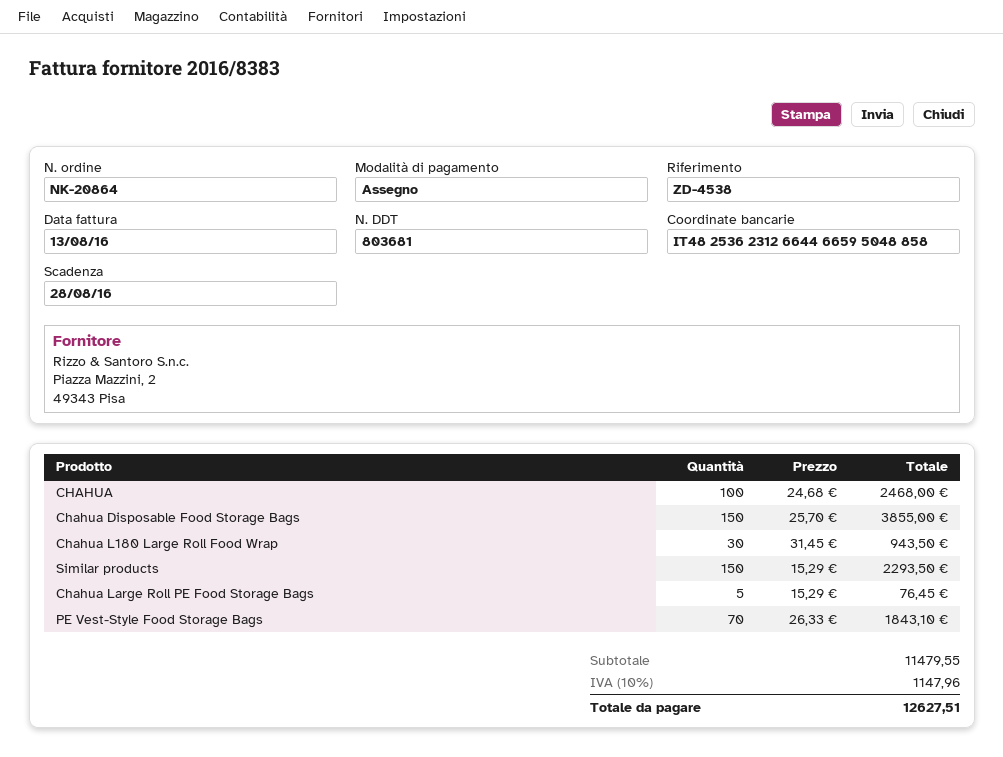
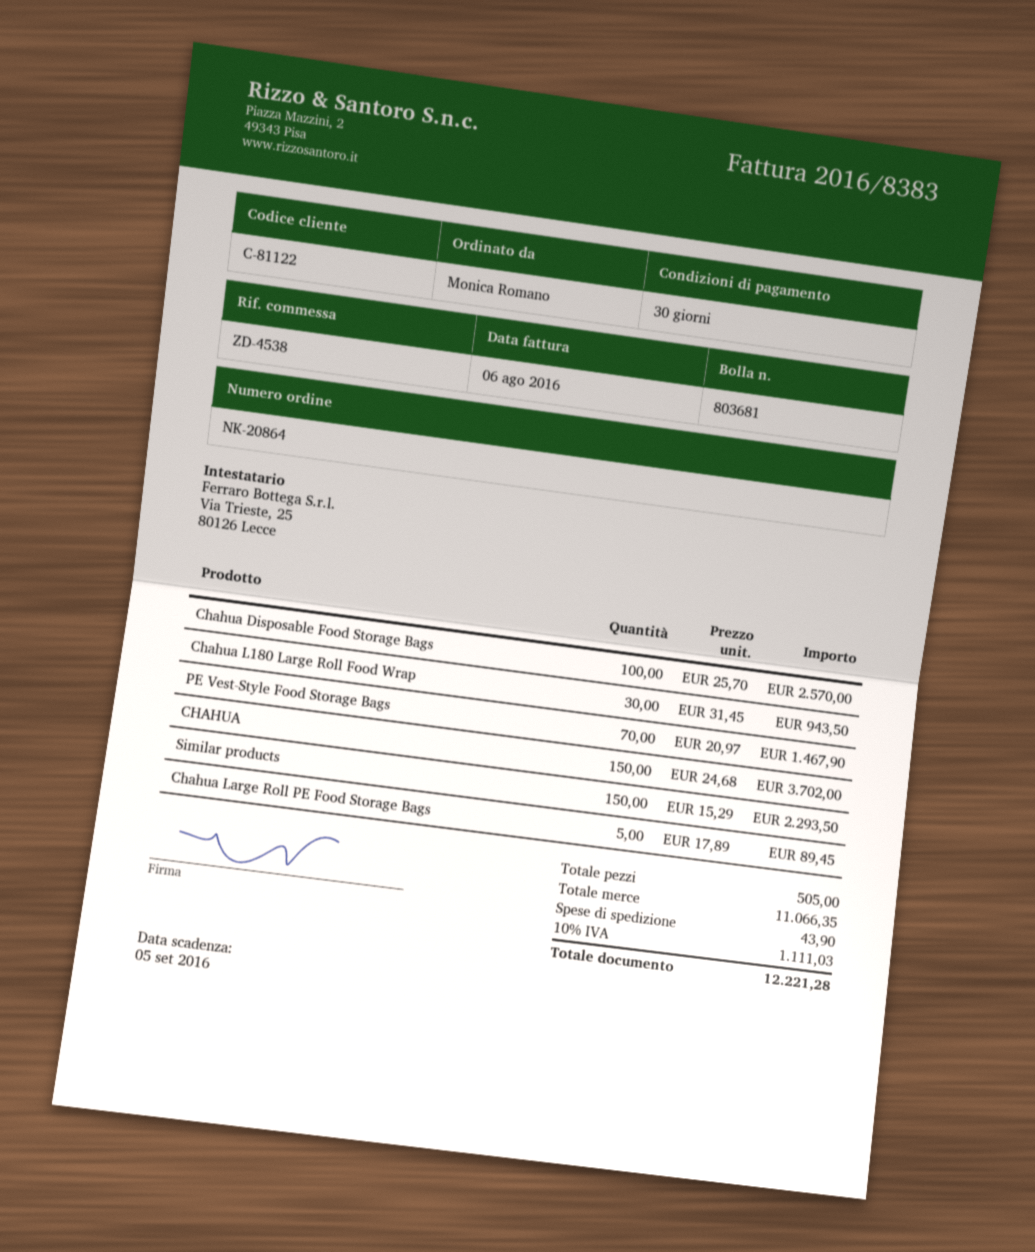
invoice date: 2016-08-13 -> 2016-08-06
due date: 2016-08-28 -> 2016-09-05
CHAHUA: 100 x 24.68 = 2468.00 -> 150 x 24.68 = 3702.00
Chahua Disposable Food Storage Bags: 150 x 25.70 = 3855.00 -> 100 x 25.70 = 2570.00
Chahua Large Roll PE Food Storage Bags: 5 x 15.29 = 76.45 -> 5 x 17.89 = 89.45
PE Vest-Style Food Storage Bags: 70 x 26.33 = 1843.10 -> 70 x 20.97 = 1467.90
subtotal: 11479.55 -> 11066.35
shipping: none -> 43.90
tax: 10% = 1147.96 -> 10% = 1111.03
total: 12627.51 -> 12221.28

